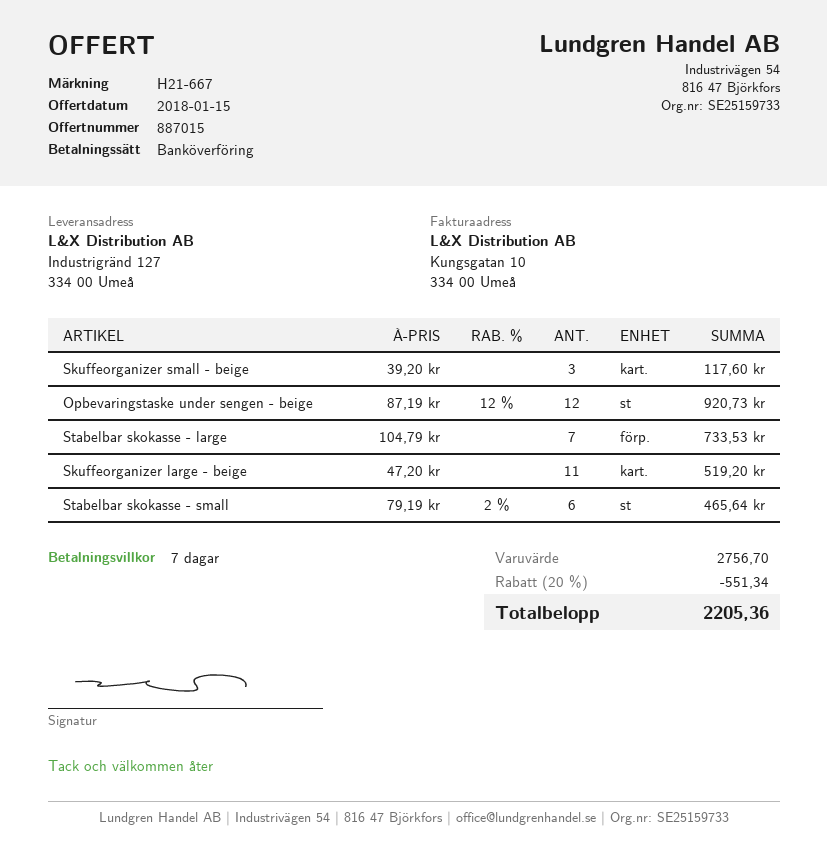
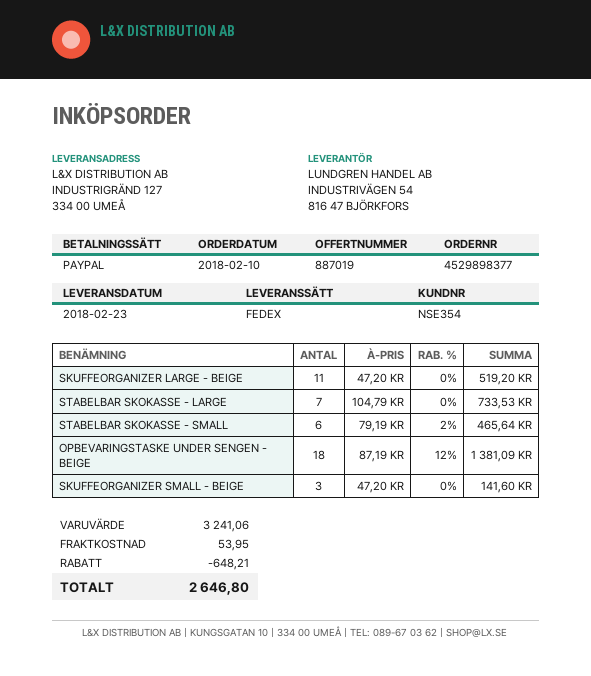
quote number: 887015 -> 887019
payment method: bank transfer -> PayPal
Skuffeorganizer small - beige: 3 x 39.20 = 117.60 -> 3 x 47.20 = 141.60
Opbevaringstaske under sengen - beige: 12 x 87.19 - 12% = 920.73 -> 18 x 87.19 - 12% = 1381.09
subtotal: 2756.70 -> 3241.06
discount: 551.34 -> 648.21
shipping: none -> 53.95
total: 2205.36 -> 2646.80

